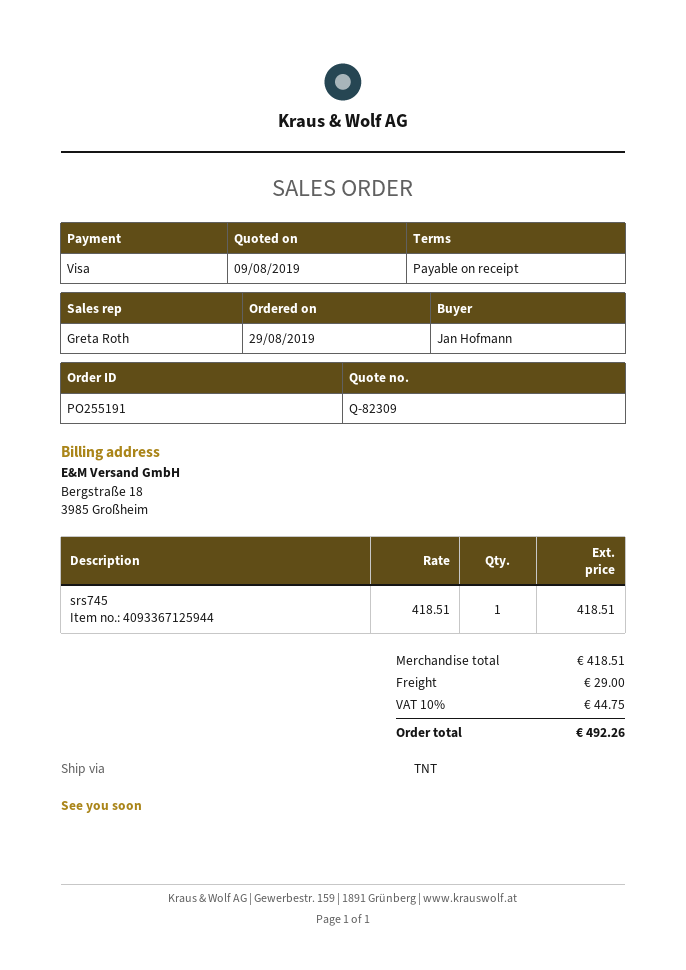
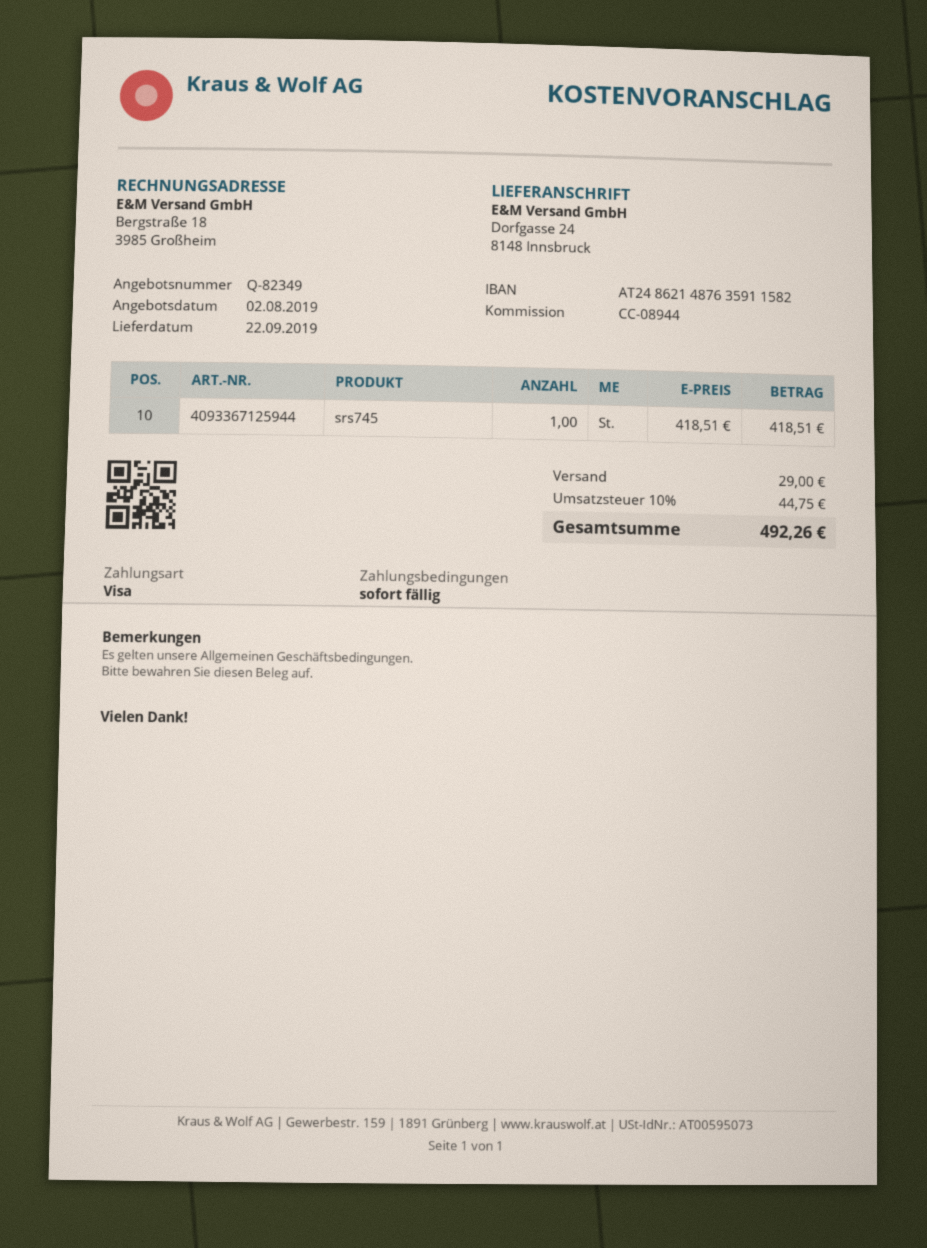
quote number: Q-82309 -> Q-82349
quote date: 2019-08-09 -> 2019-08-02

